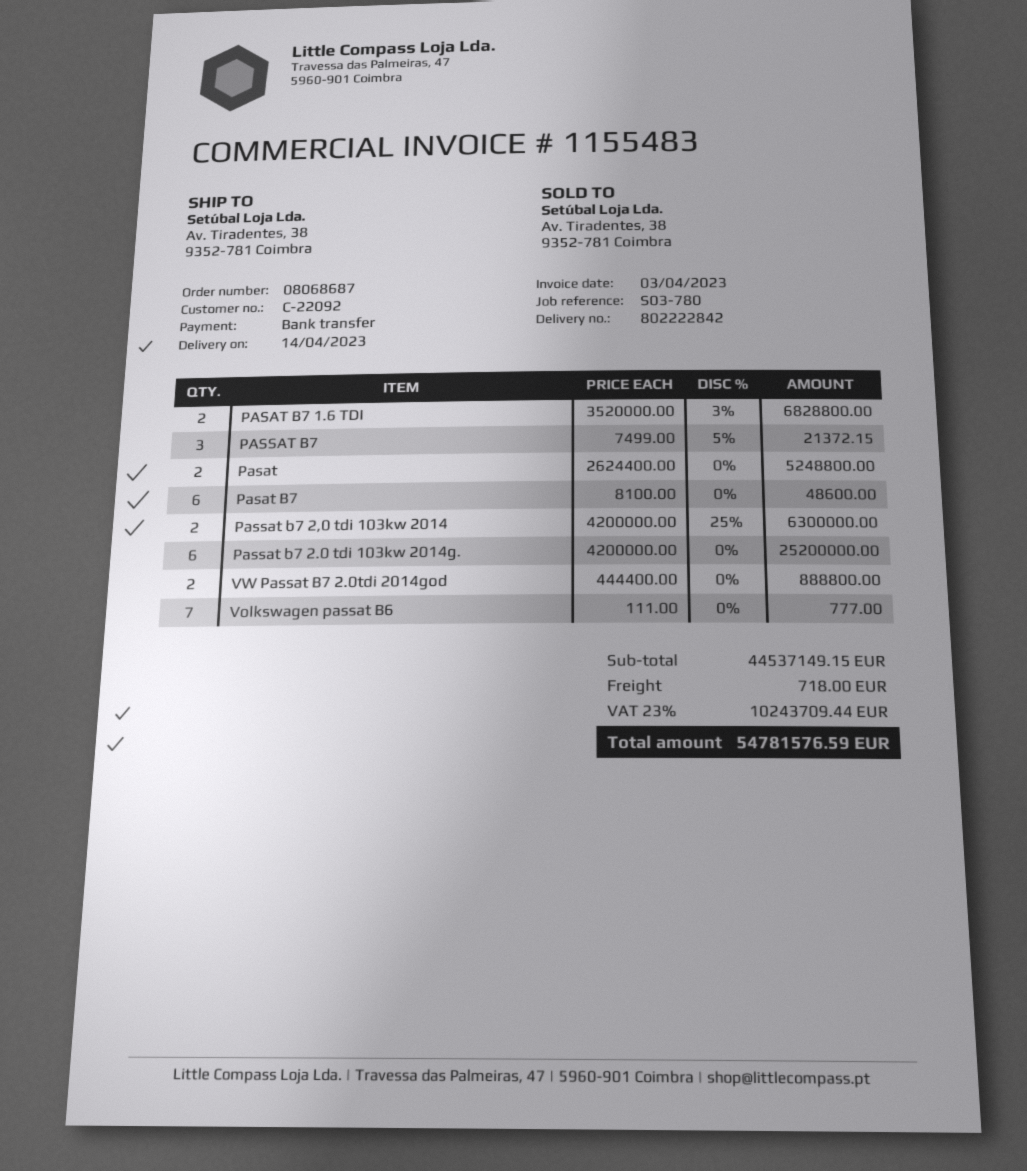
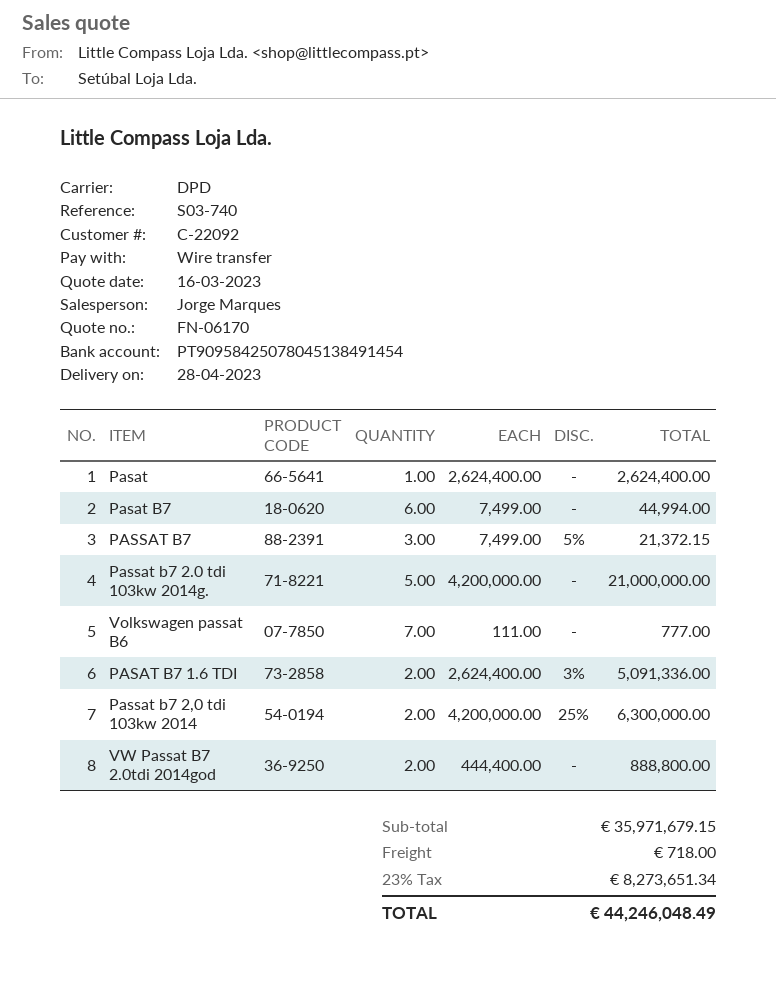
delivery date: 2023-04-14 -> 2023-04-28
reference: S03-780 -> S03-740
PASAT B7 1.6 TDI: 2 x 3520000.00 - 3% = 6828800.00 -> 2 x 2624400.00 - 3% = 5091336.00
Pasat: 2 x 2624400.00 = 5248800.00 -> 1 x 2624400.00 = 2624400.00
Pasat B7: 6 x 8100.00 = 48600.00 -> 6 x 7499.00 = 44994.00
Passat b7 2.0 tdi 103kw 2014g.: 6 x 4200000.00 = 25200000.00 -> 5 x 4200000.00 = 21000000.00
subtotal: 44537149.15 -> 35971679.15
tax: 23% = 10243709.44 -> 23% = 8273651.34
total: 54781576.59 -> 44246048.49

